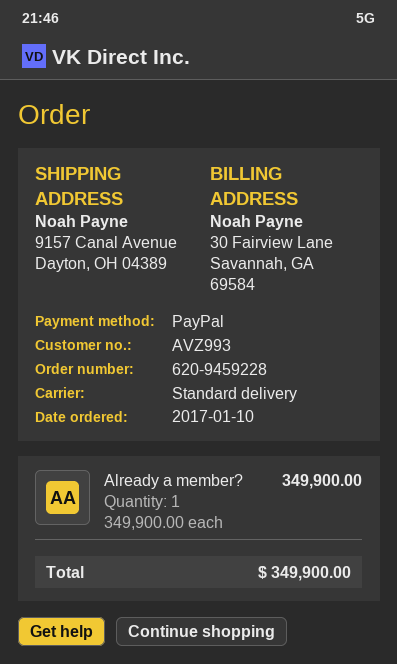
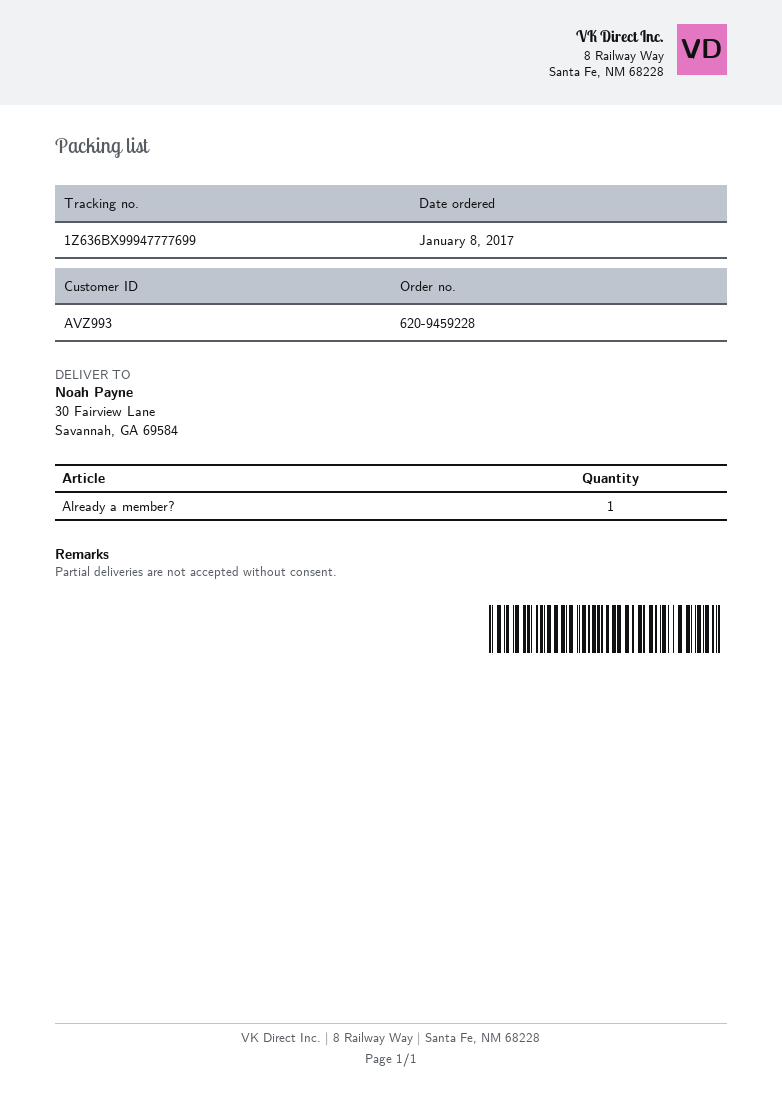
order date: 2017-01-10 -> 2017-01-08
ship to: 9157 Canal Avenue, Dayton, OH 04389 -> 30 Fairview Lane, Savannah, GA 69584

